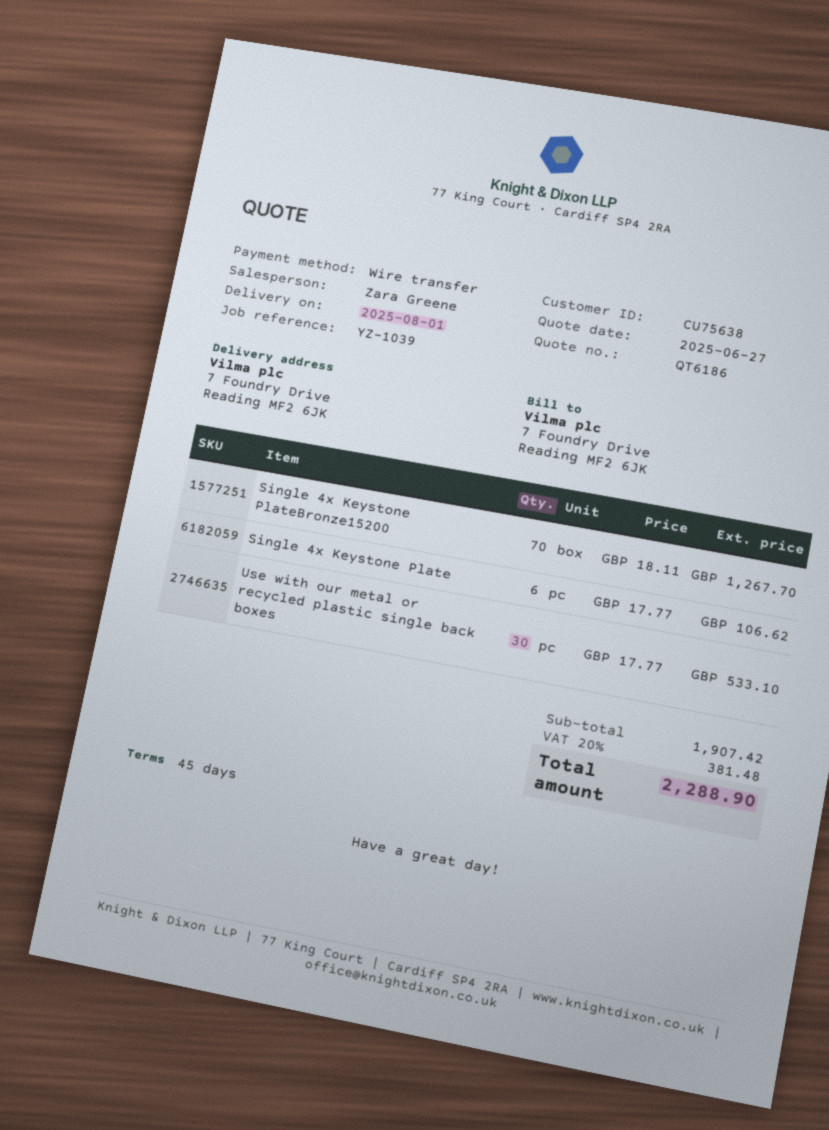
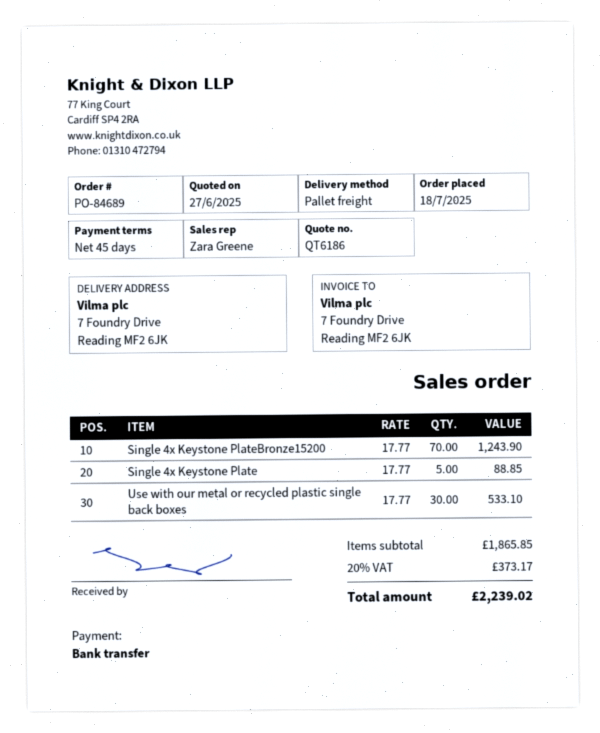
Single 4x Keystone PlateBronze15200: 70 x 18.11 = 1267.70 -> 70 x 17.77 = 1243.90
Single 4x Keystone Plate: 6 x 17.77 = 106.62 -> 5 x 17.77 = 88.85
subtotal: 1907.42 -> 1865.85
tax: 20% = 381.48 -> 20% = 373.17
total: 2288.90 -> 2239.02

